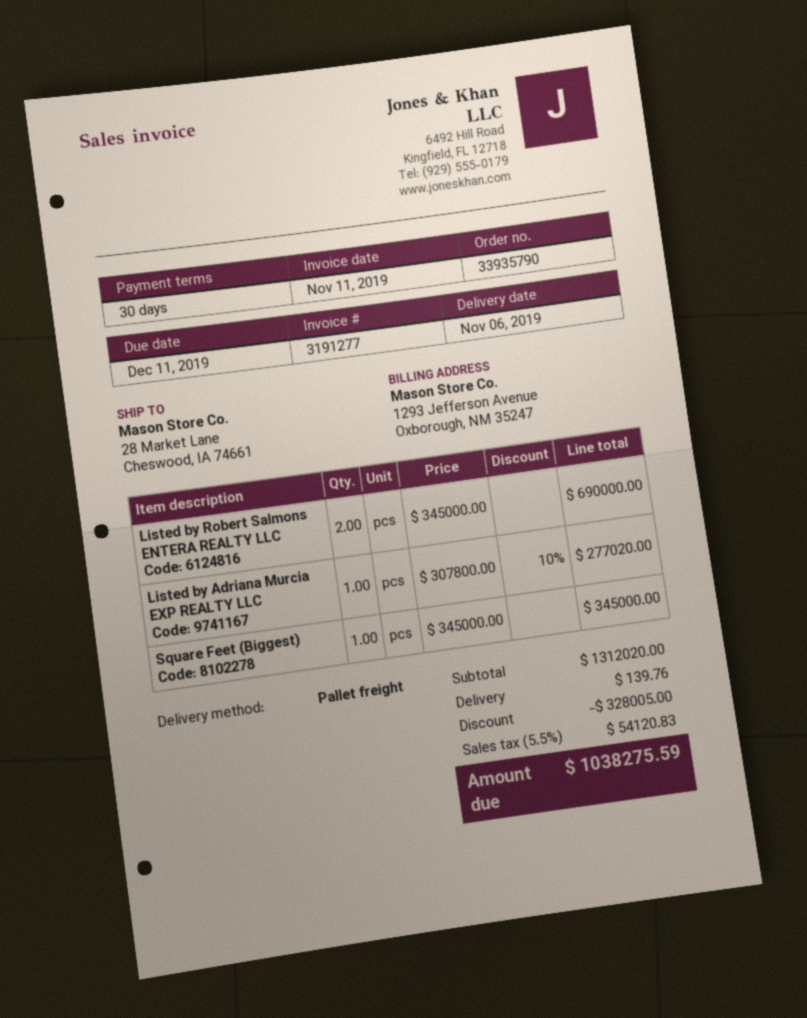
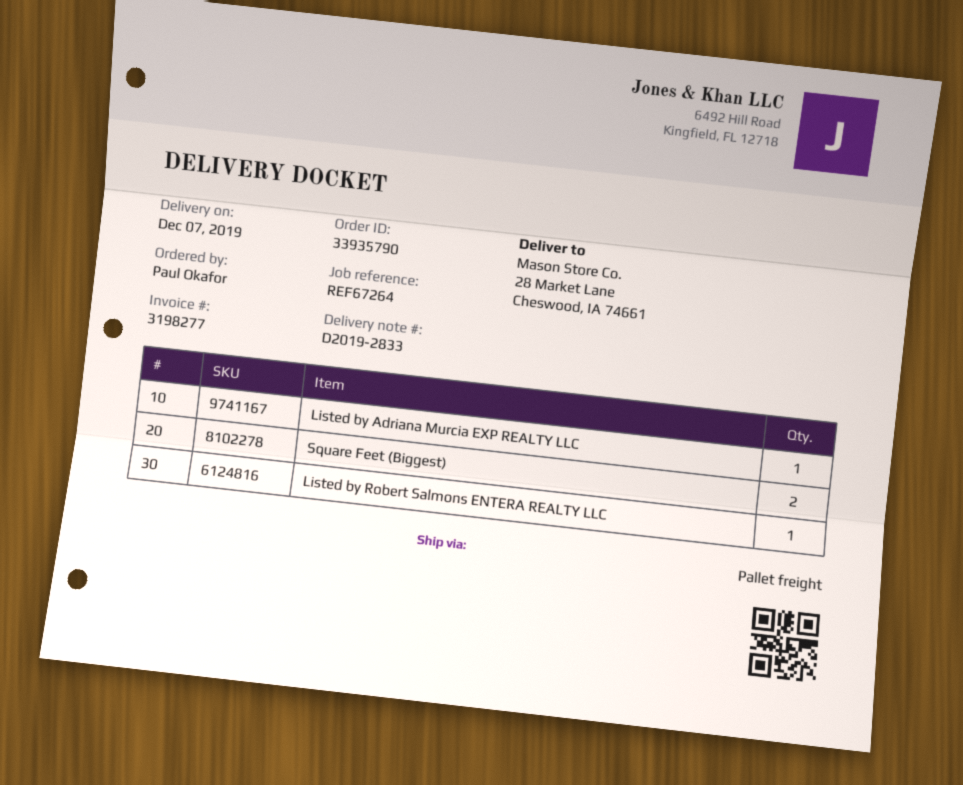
delivery date: 2019-11-06 -> 2019-12-07
invoice number: 3191277 -> 3198277
Listed by Robert Salmons ENTERA REALTY LLC: 2 -> 1
Square Feet (Biggest): 1 -> 2

